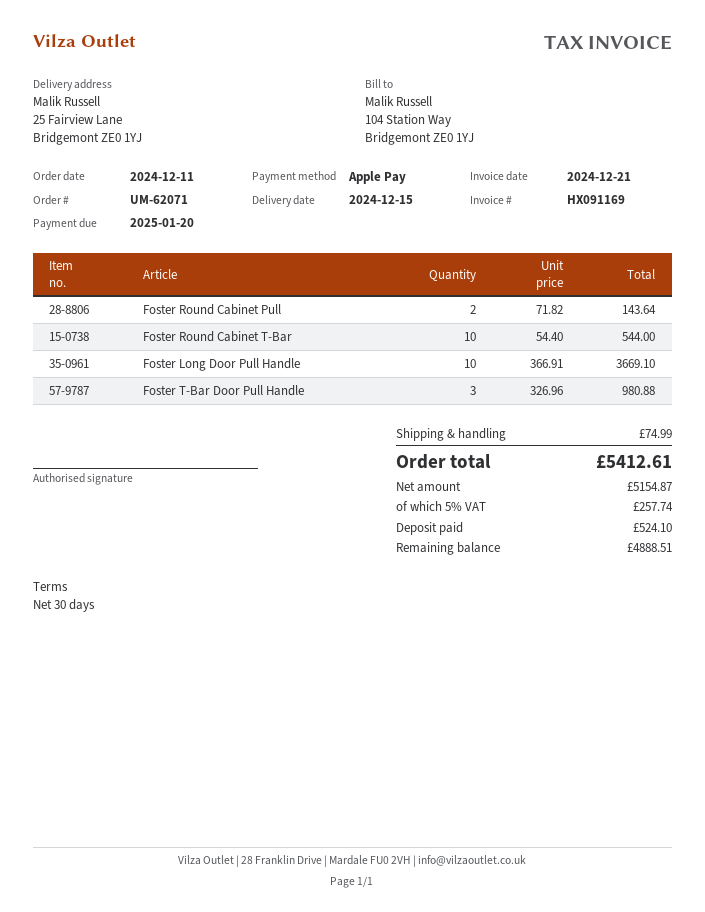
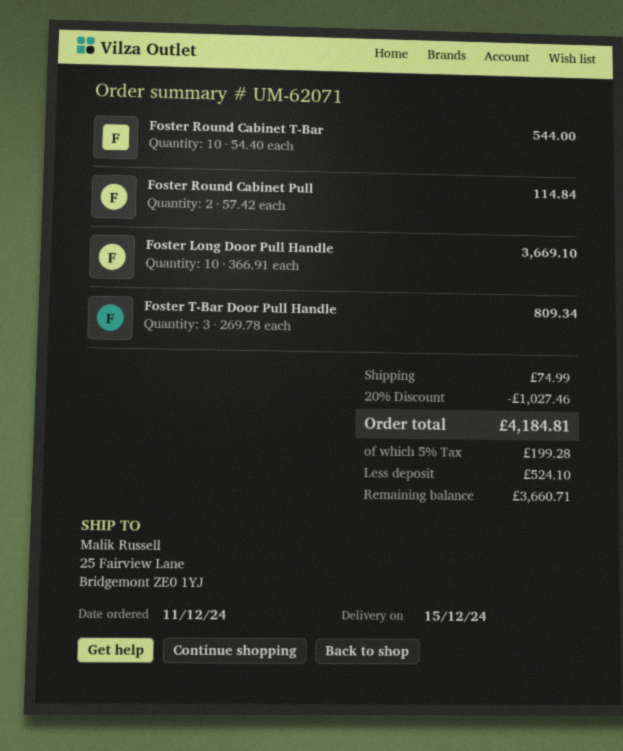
Foster Round Cabinet Pull: 2 x 71.82 = 143.64 -> 2 x 57.42 = 114.84
Foster T-Bar Door Pull Handle: 3 x 326.96 = 980.88 -> 3 x 269.78 = 809.34
discount: none -> 20% = 1027.46
tax: 5% = 257.74 -> 5% = 199.28
total: 5412.61 -> 4184.81
balance: 4888.51 -> 3660.71

